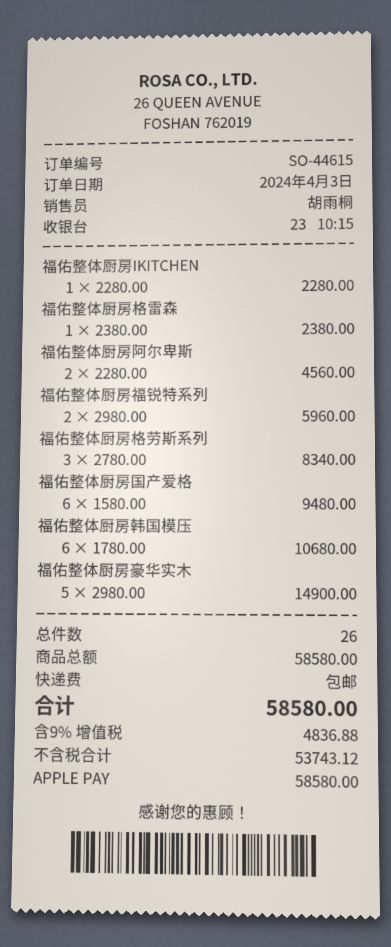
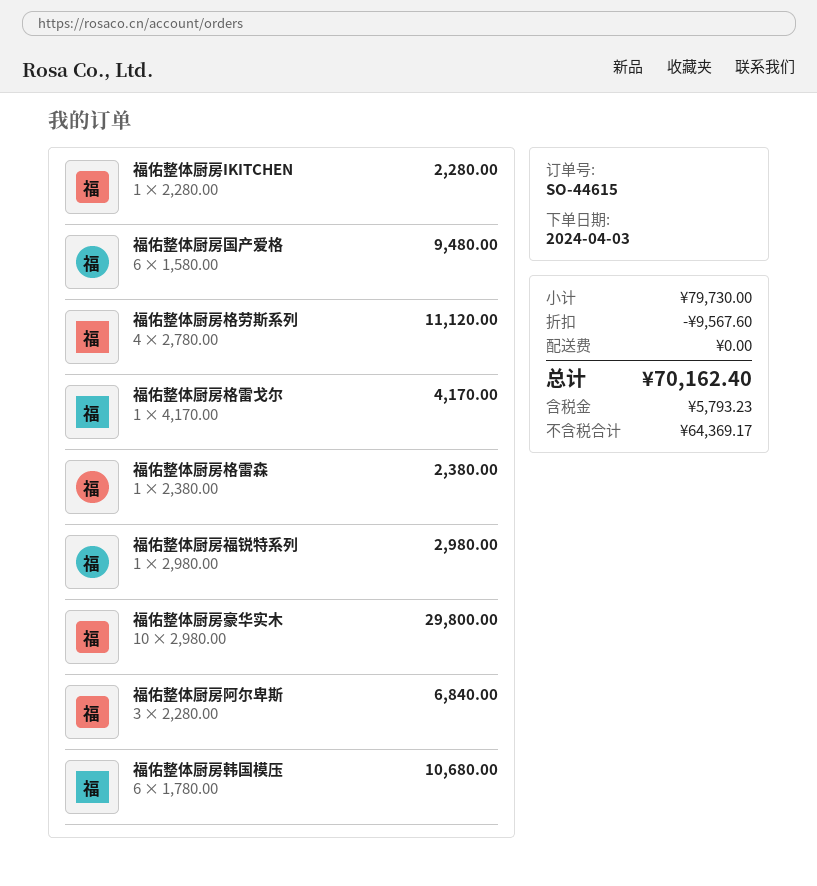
福佑整体厨房阿尔卑斯: 2 x 2280.00 = 4560.00 -> 3 x 2280.00 = 6840.00
福佑整体厨房福锐特系列: 2 x 2980.00 = 5960.00 -> 1 x 2980.00 = 2980.00
福佑整体厨房格劳斯系列: 3 x 2780.00 = 8340.00 -> 4 x 2780.00 = 11120.00
福佑整体厨房豪华实木: 5 x 2980.00 = 14900.00 -> 10 x 2980.00 = 29800.00
福佑整体厨房格雷戈尔: none -> 1 x 4170.00 = 4170.00
subtotal: 58580.00 -> 79730.00
discount: none -> 9567.60
net: 53743.12 -> 64369.17
tax: 4836.88 -> 5793.23
total: 58580.00 -> 70162.40

